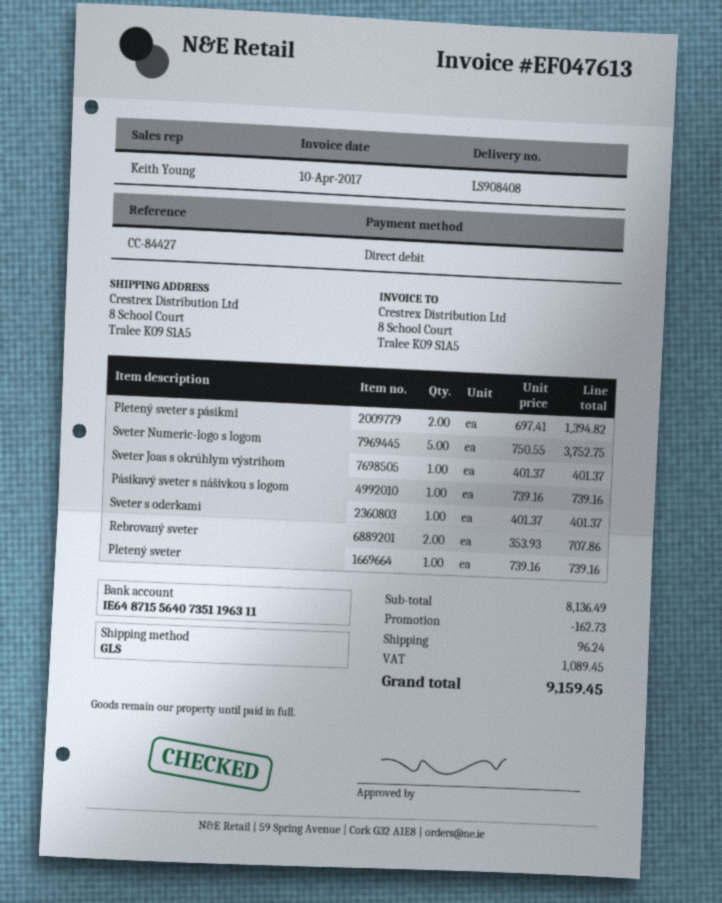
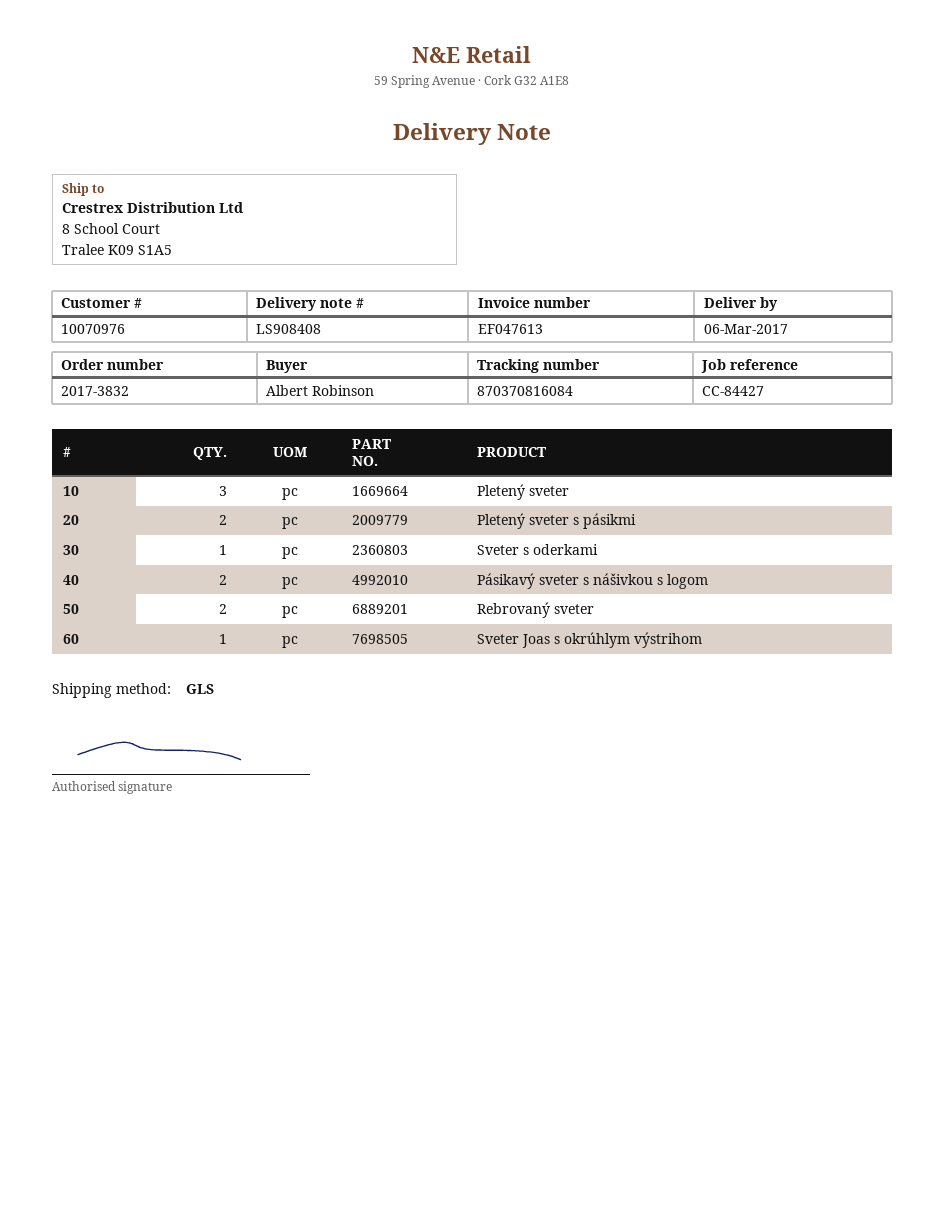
Sveter Numeric-logo s logom: 5 -> none
Pásikavý sveter s nášivkou s logom: 1 -> 2
Pletený sveter: 1 -> 3

